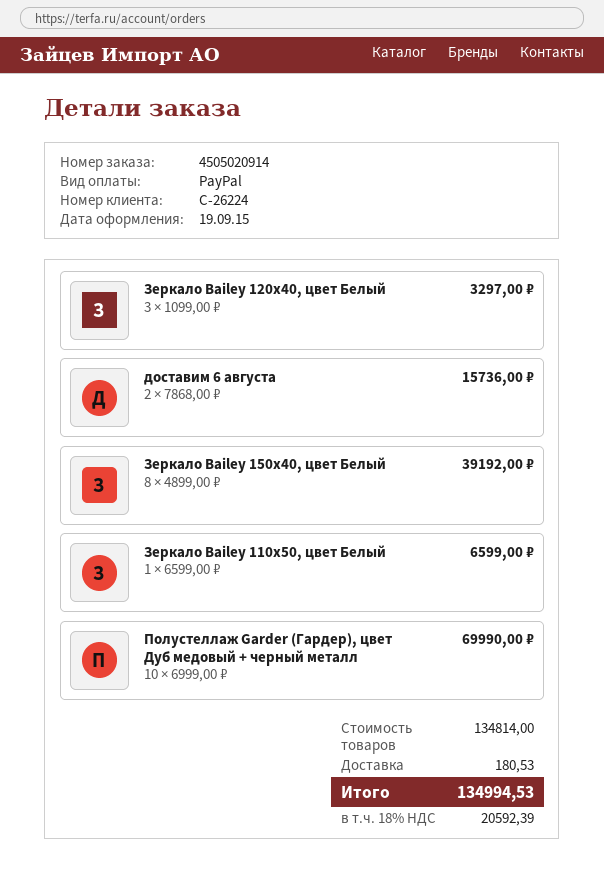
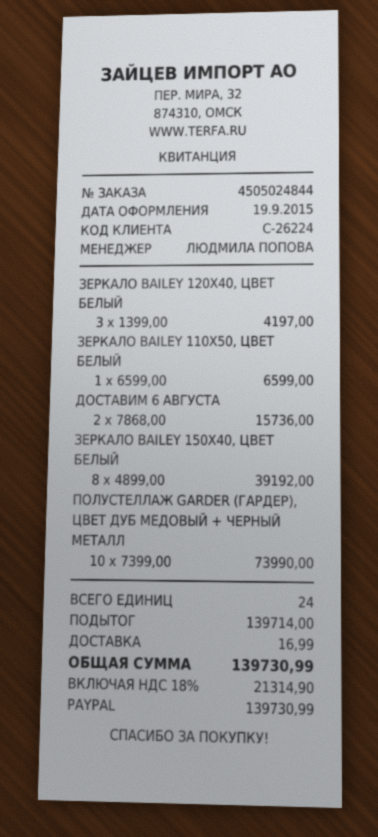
order number: 4505020914 -> 4505024844
Зеркало Bailey 120x40, цвет Белый: 3 x 1099.00 = 3297.00 -> 3 x 1399.00 = 4197.00
Полустеллаж Garder (Гардер), цвет Дуб медовый + черный металл: 10 x 6999.00 = 69990.00 -> 10 x 7399.00 = 73990.00
subtotal: 134814.00 -> 139714.00
shipping: 180.53 -> 16.99
tax: 18% = 20592.39 -> 18% = 21314.90
total: 134994.53 -> 139730.99

